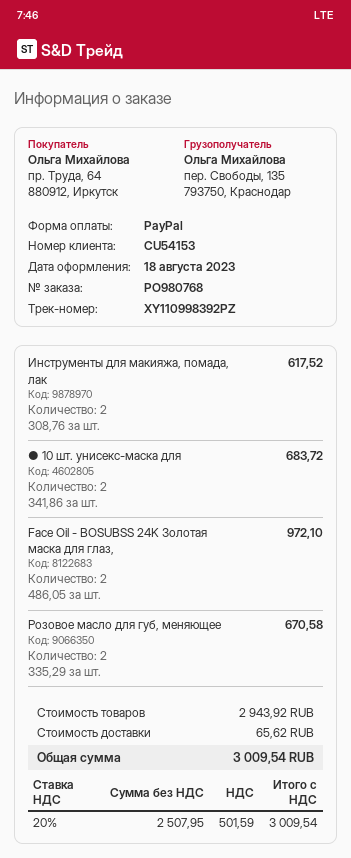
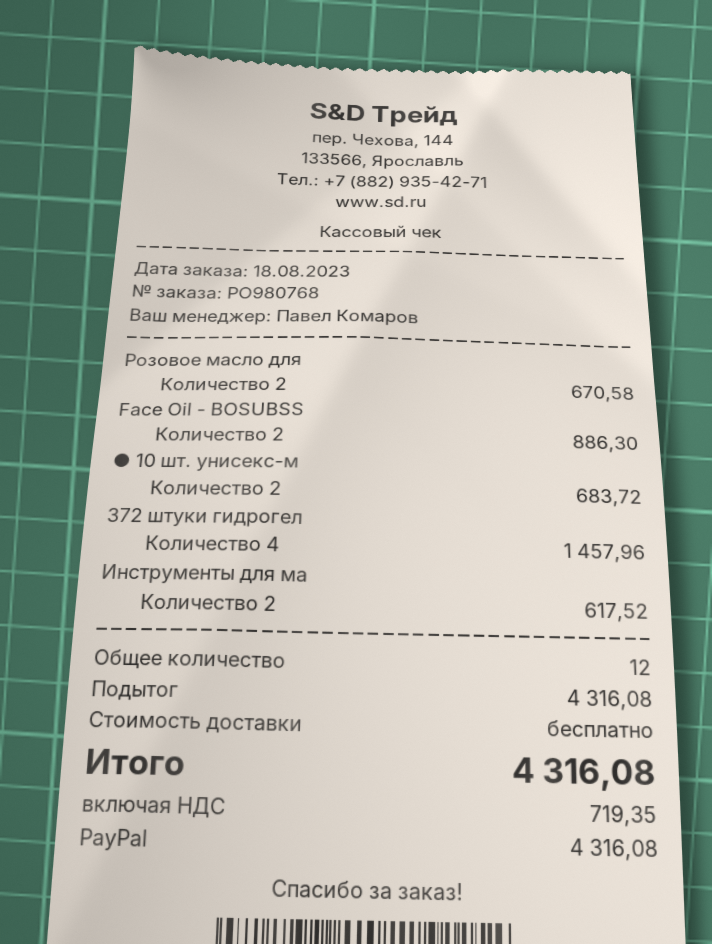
Face Oil - BOSUBSS 24K Золотая маска для глаз,: 2 for 972.10 -> 2 for 886.30
372 штуки гидрогел: none -> 4 for 1457.96
subtotal: 2943.92 -> 4316.08
shipping: 65.62 -> 0.00
tax: 501.59 -> 719.35
total: 3009.54 -> 4316.08

